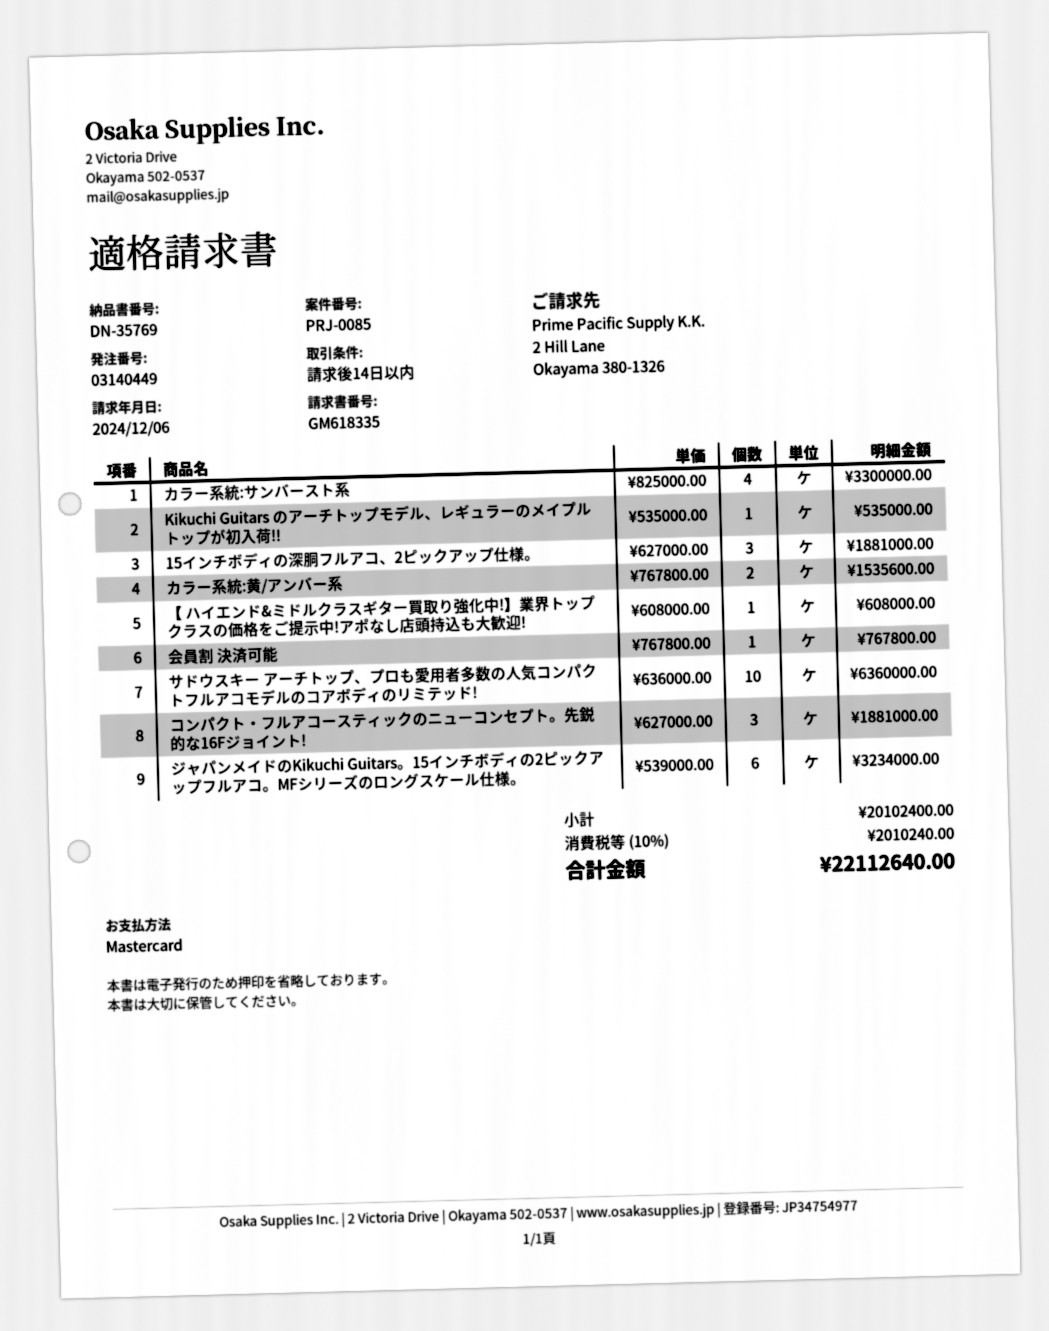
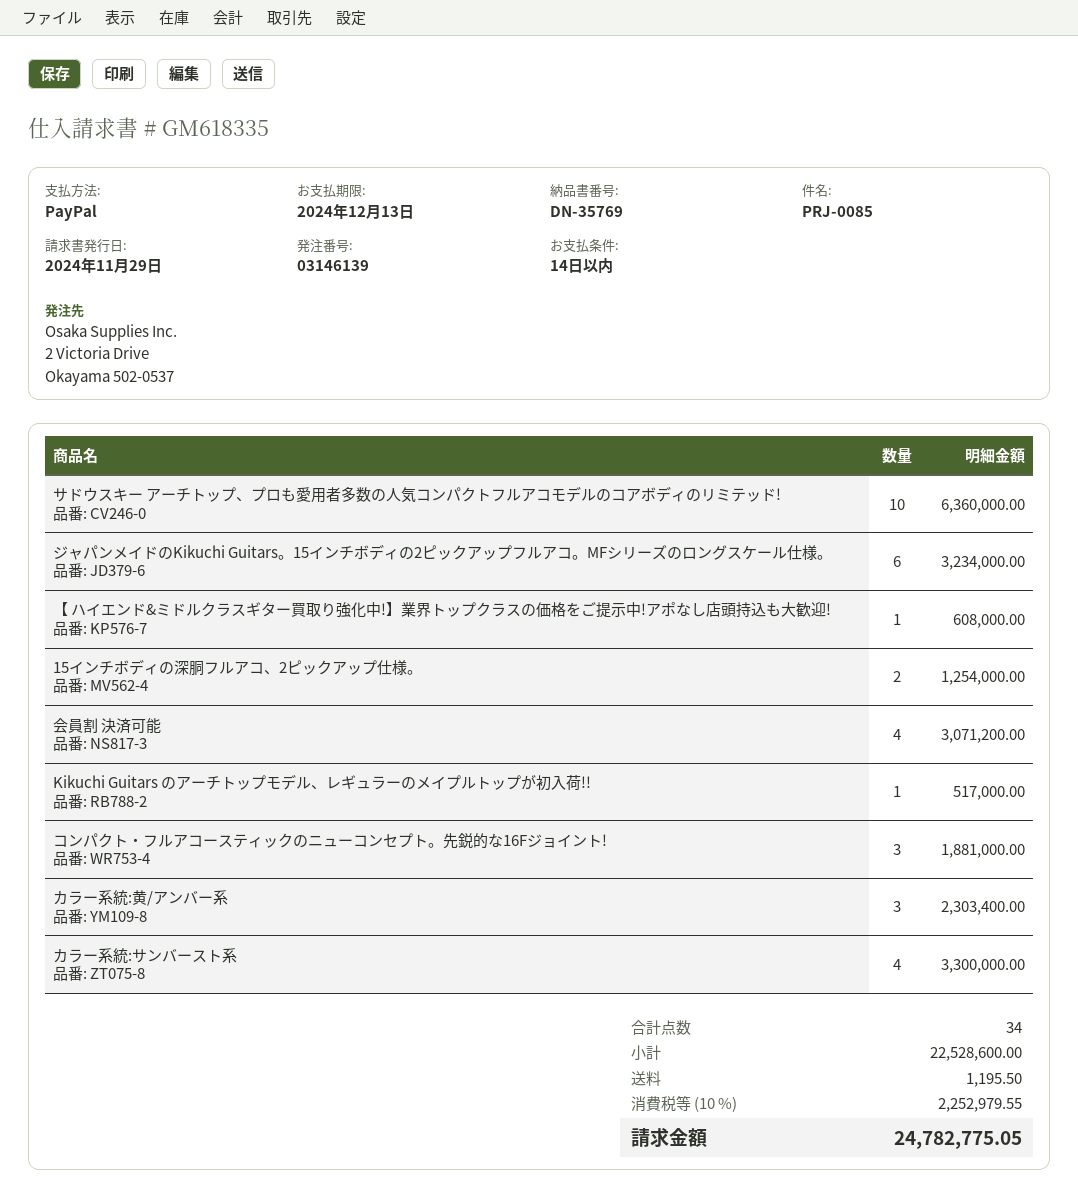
order number: 03140449 -> 03146139
invoice date: 2024-12-06 -> 2024-11-29
payment method: Mastercard -> PayPal
Kikuchi Guitars のアーチトップモデル、レギュラーのメイプルトップが初入荷!!: 1 for 535000.00 -> 1 for 517000.00
15インチボディの深胴フルアコ、2ピックアップ仕様。: 3 for 1881000.00 -> 2 for 1254000.00
カラー系統:黄/アンバー系: 2 for 1535600.00 -> 3 for 2303400.00
会員割 決済可能: 1 for 767800.00 -> 4 for 3071200.00
subtotal: 20102400.00 -> 22528600.00
shipping: none -> 1195.50
tax: 10% = 2010240.00 -> 10% = 2252979.55
total: 22112640.00 -> 24782775.05

